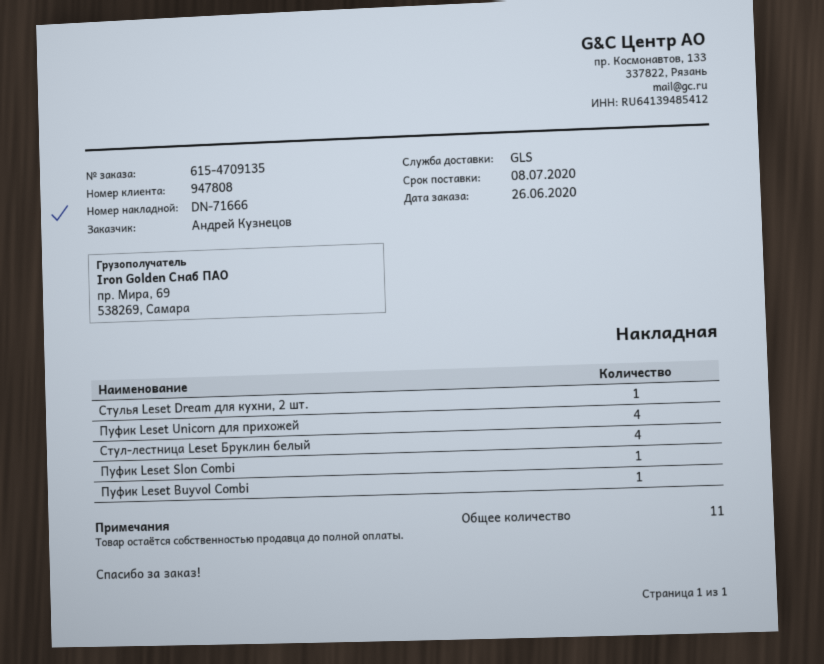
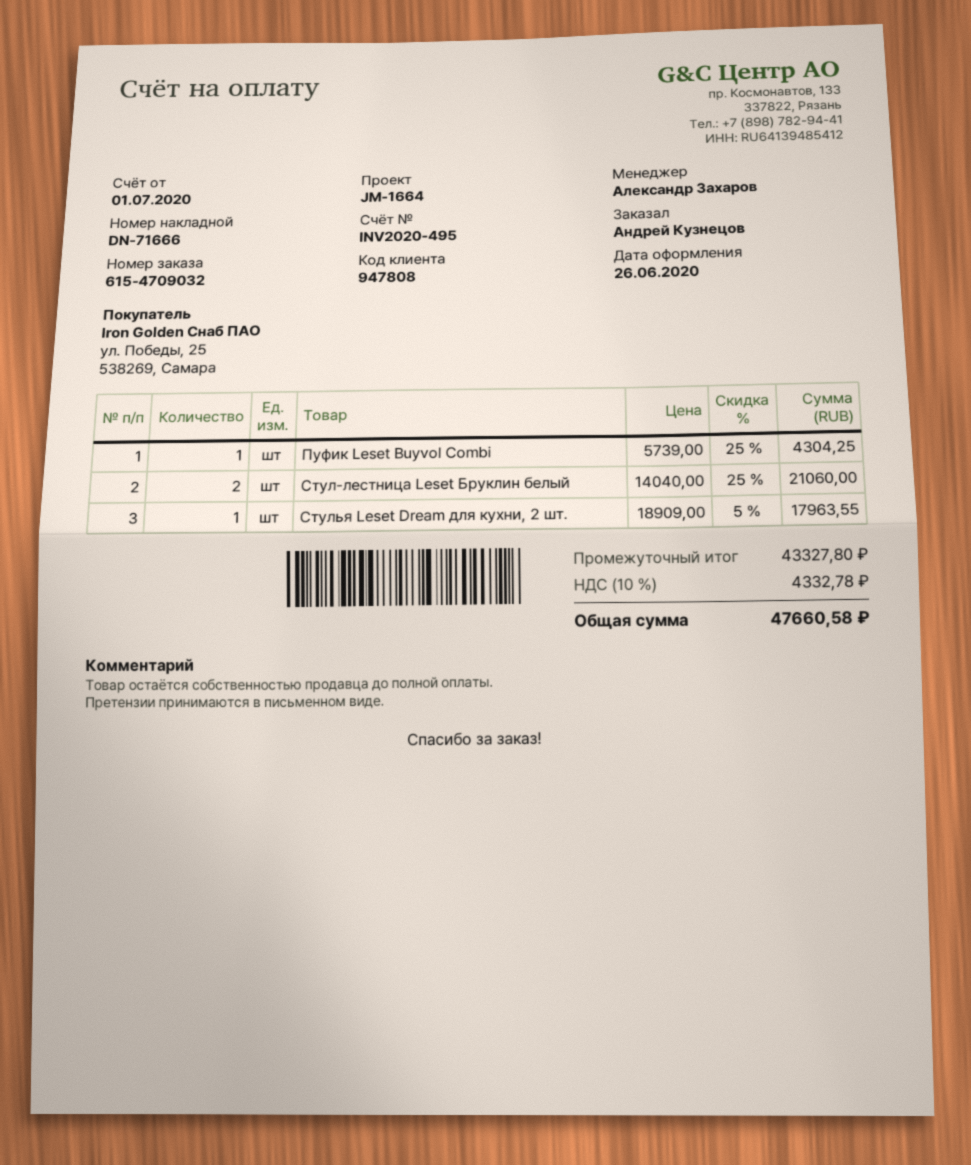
order number: 615-4709135 -> 615-4709032
Пуфик Leset Unicorn для прихожей: 4 -> none
Стул-лестница Leset Бруклин белый: 4 -> 2
Пуфик Leset Slon Combi: 1 -> none

